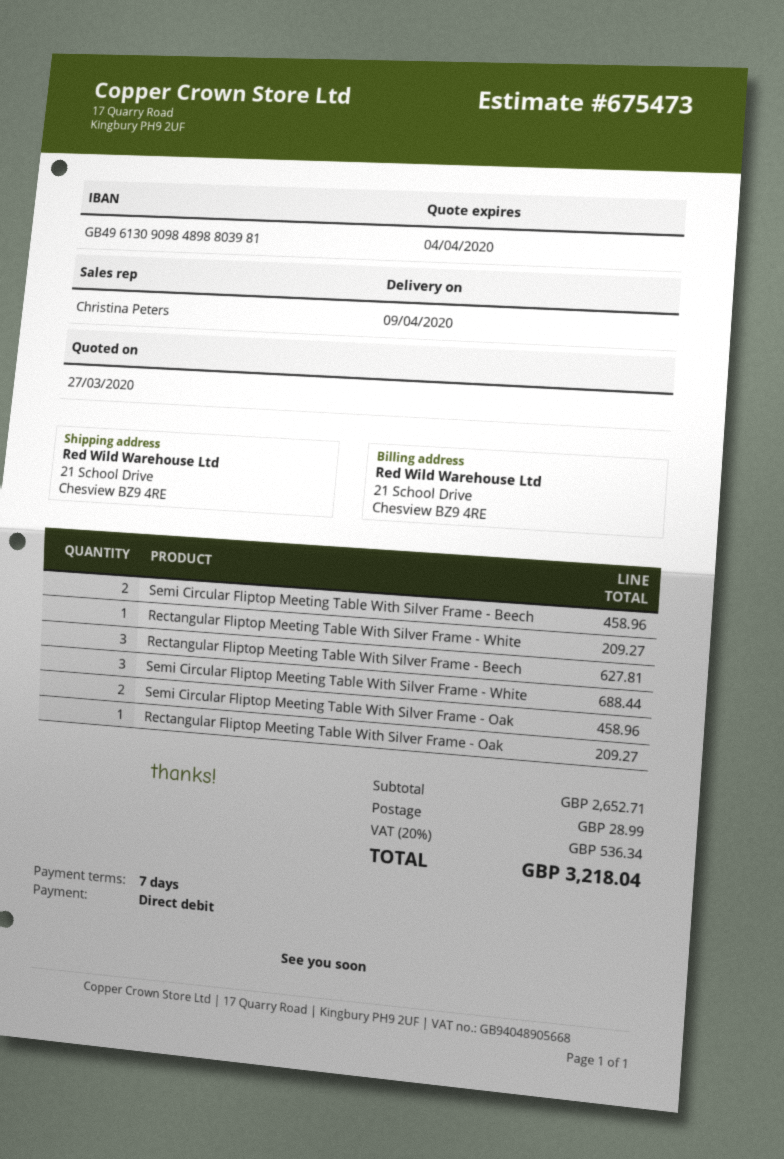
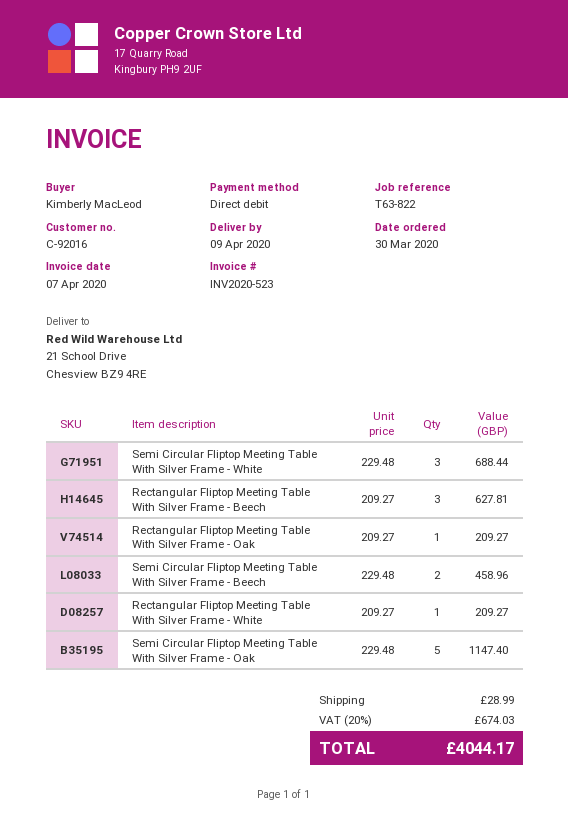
Semi Circular Fliptop Meeting Table With Silver Frame - Oak: 2 for 458.96 -> 5 for 1147.40
tax: 20% = 536.34 -> 20% = 674.03
total: 3218.04 -> 4044.17

